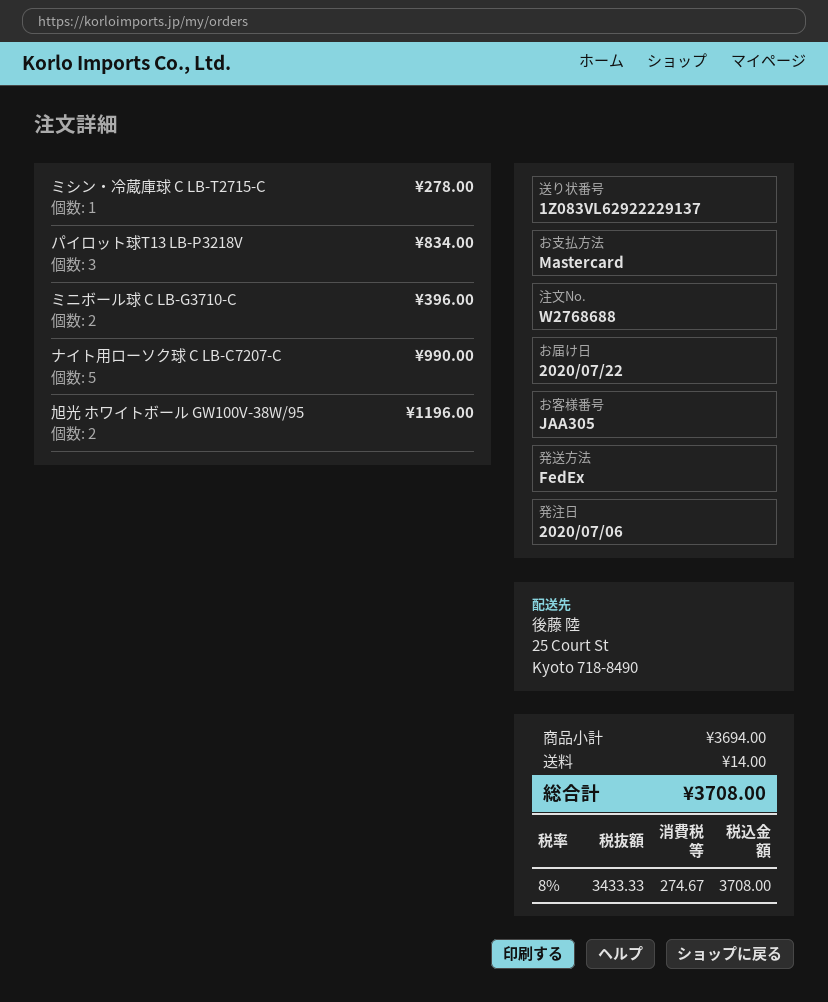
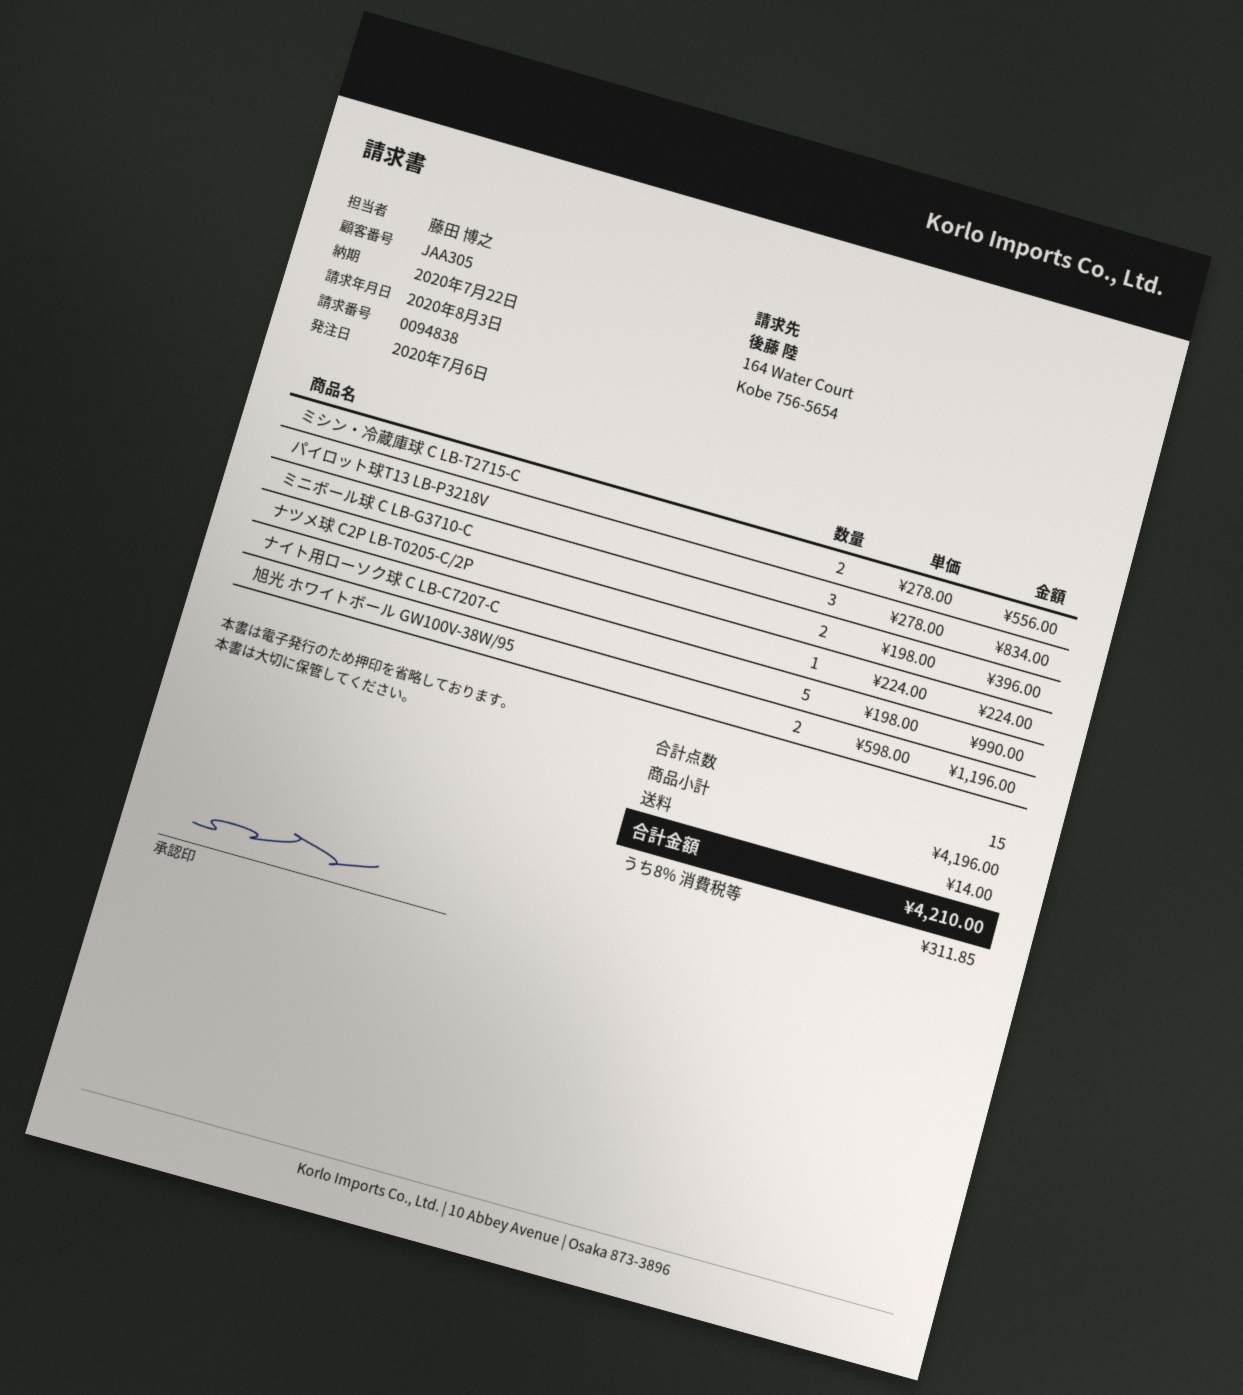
ミシン・冷蔵庫球 C LB-T2715-C: 1 for 278.00 -> 2 for 556.00
ナツメ球 C2P LB-T0205-C/2P: none -> 1 for 224.00
subtotal: 3694.00 -> 4196.00
tax: 8% = 274.67 -> 8% = 311.85
total: 3708.00 -> 4210.00

